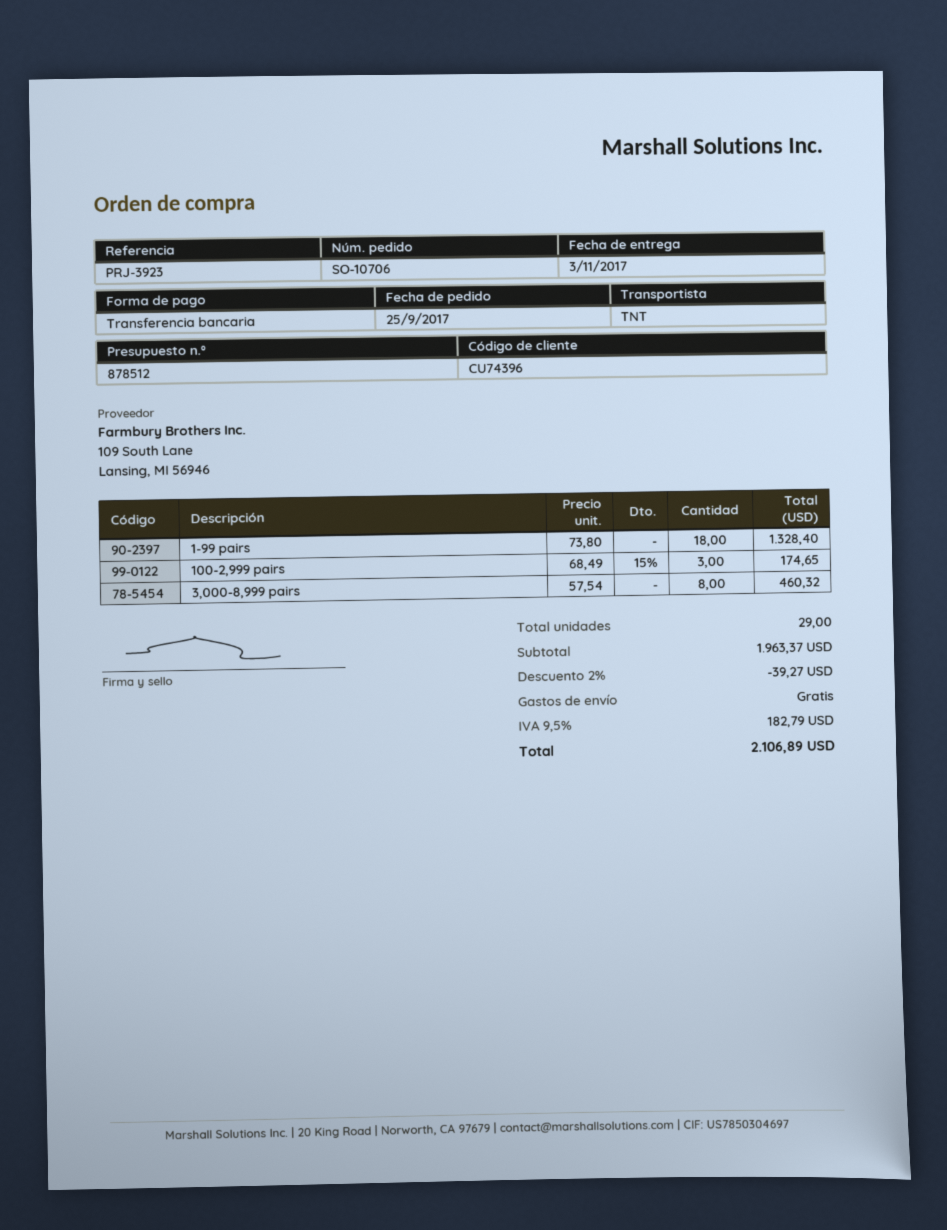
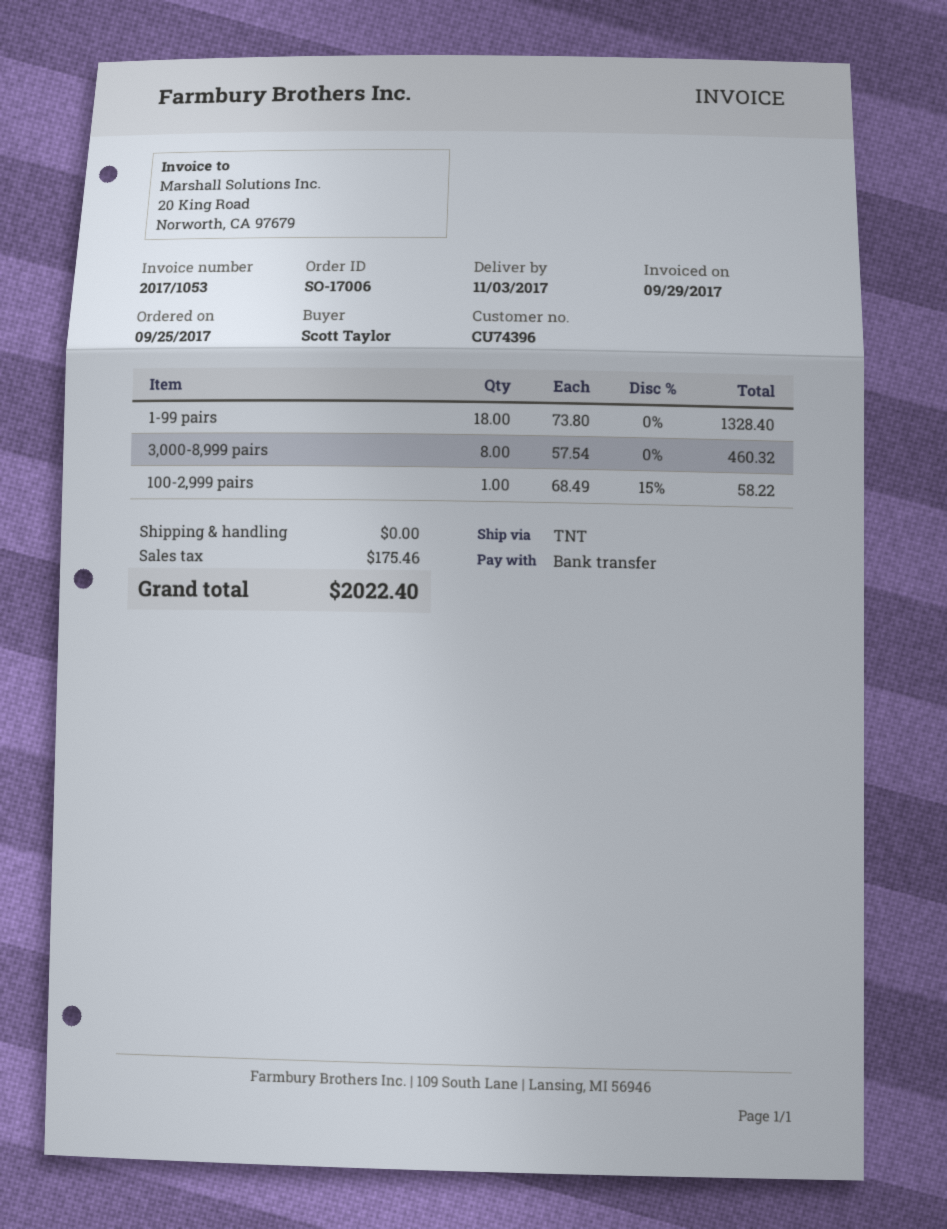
order number: SO-10706 -> SO-17006
100-2,999 pairs: 3 x 68.49 - 15% = 174.65 -> 1 x 68.49 - 15% = 58.22
discount: 2% = 39.27 -> none
tax: 182.79 -> 175.46
total: 2106.89 -> 2022.40

